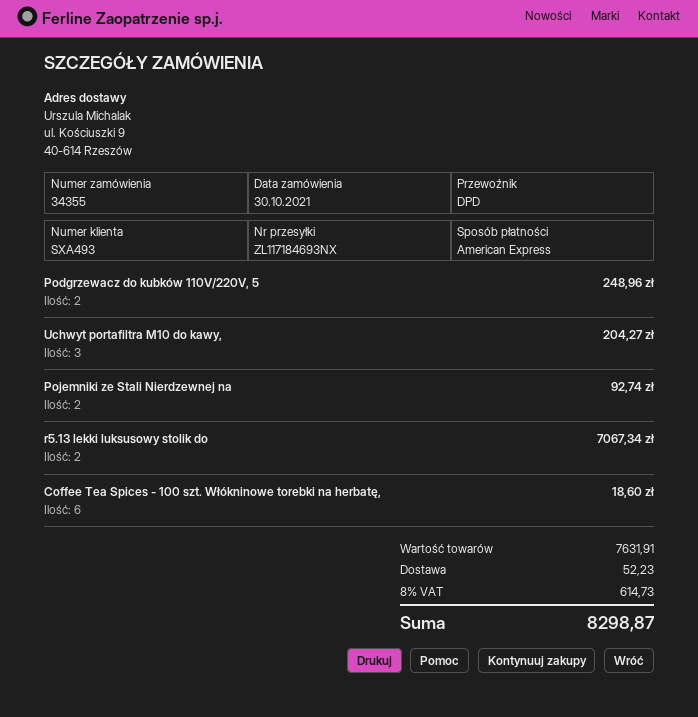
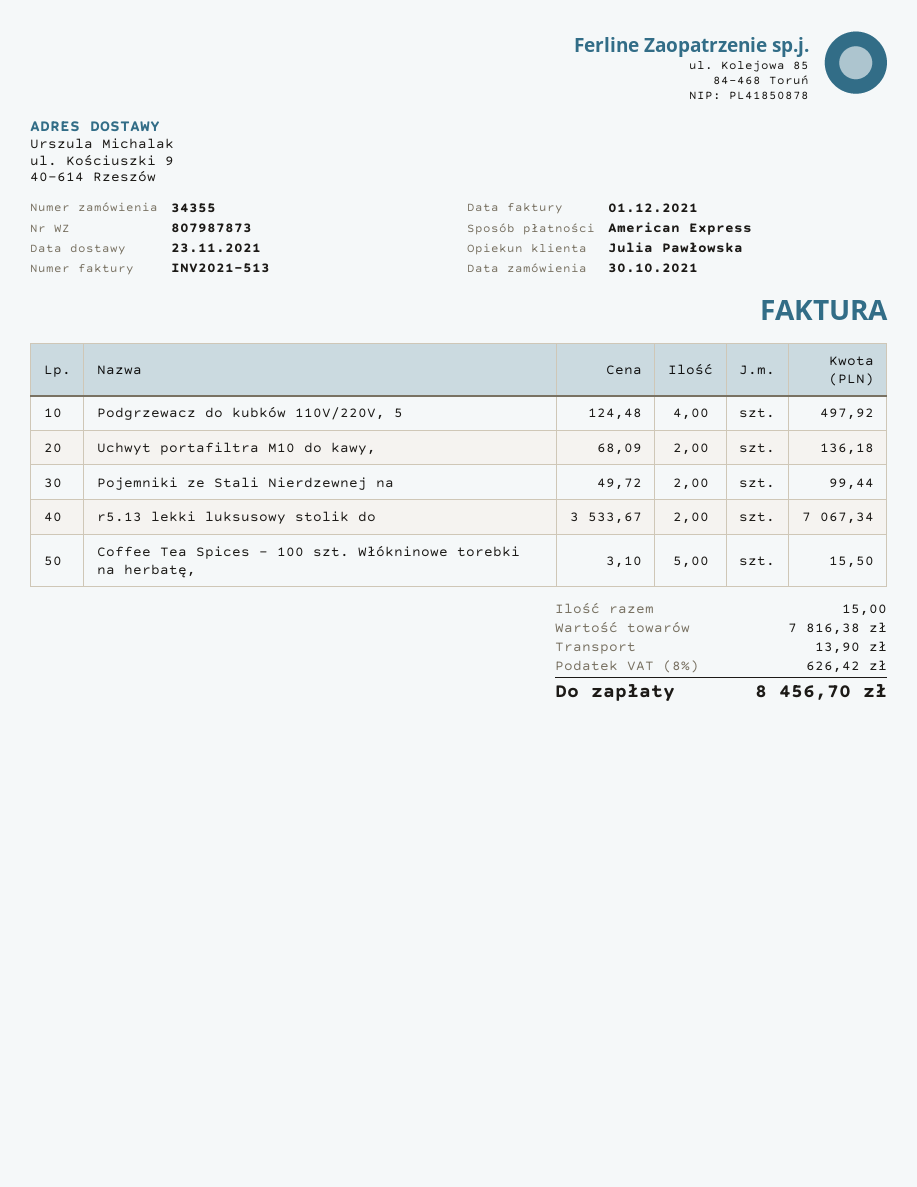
Podgrzewacz do kubków 110V/220V, 5: 2 for 248.96 -> 4 for 497.92
Uchwyt portafiltra M10 do kawy,: 3 for 204.27 -> 2 for 136.18
Pojemniki ze Stali Nierdzewnej na: 2 for 92.74 -> 2 for 99.44
Coffee Tea Spices - 100 szt. Włókninowe torebki na herbatę,: 6 for 18.60 -> 5 for 15.50
subtotal: 7631.91 -> 7816.38
shipping: 52.23 -> 13.90
tax: 8% = 614.73 -> 8% = 626.42
total: 8298.87 -> 8456.70

